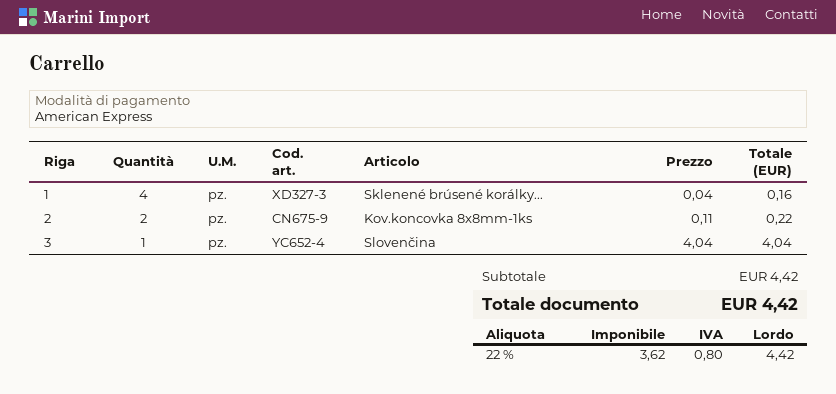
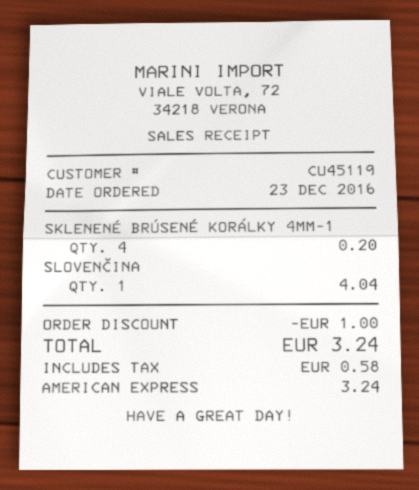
Sklenené brúsené korálky...: 4 for 0.16 -> 4 for 0.20
Kov.koncovka 8x8mm-1ks: 2 for 0.22 -> none
discount: none -> 1.00
tax: 0.80 -> 0.58
total: 4.42 -> 3.24

